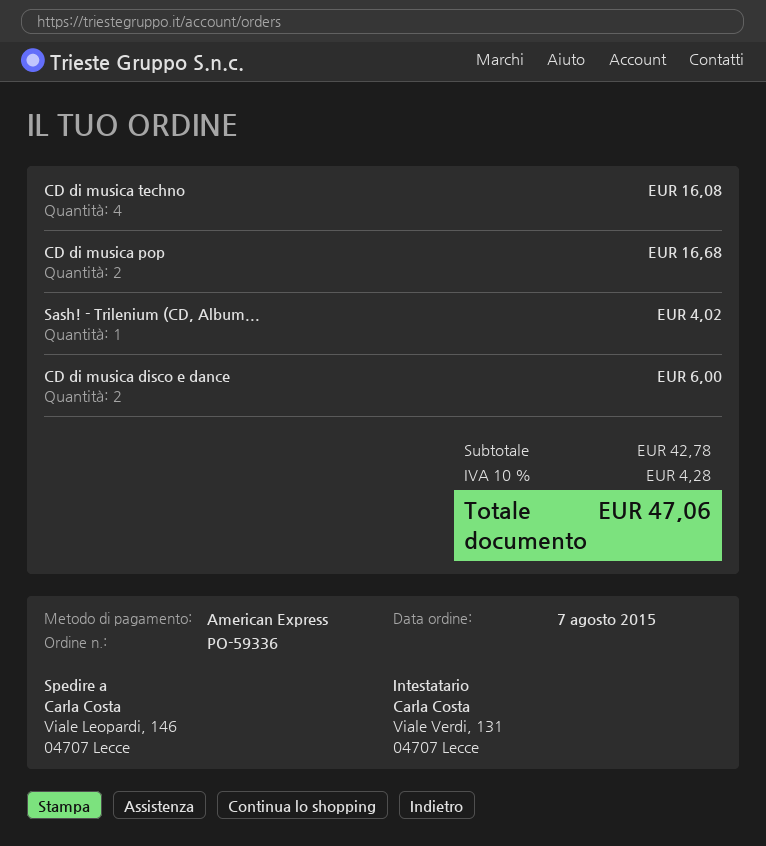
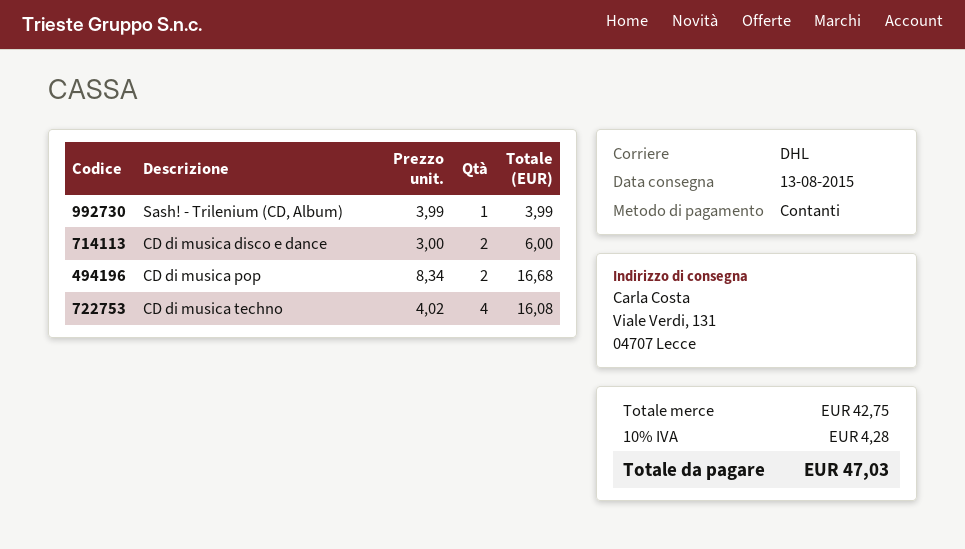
payment method: American Express -> cash
ship to: Viale Leopardi, 146, 04707 Lecce -> Viale Verdi, 131, 04707 Lecce
Sash! - Trilenium (CD, Album...: 1 for 4.02 -> 1 for 3.99
subtotal: 42.78 -> 42.75
total: 47.06 -> 47.03

